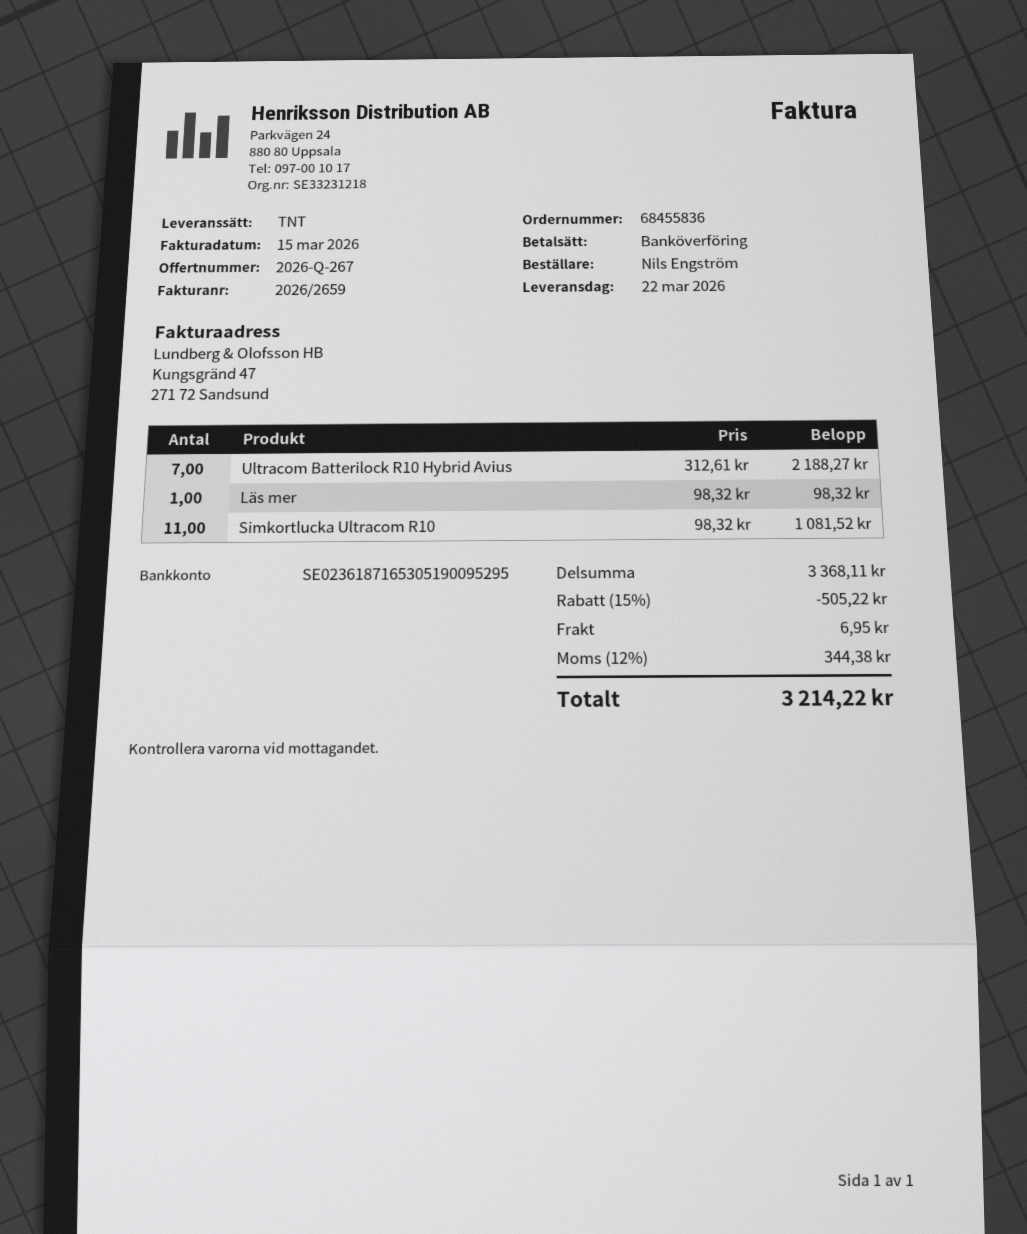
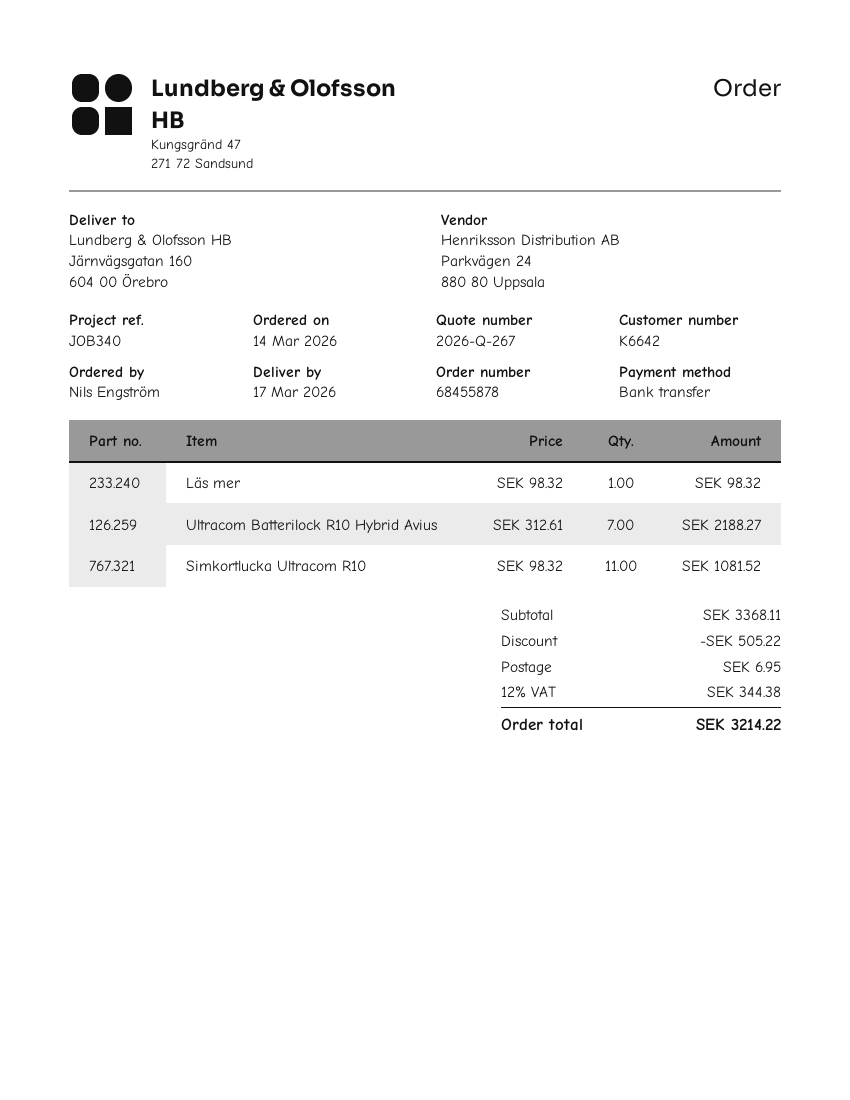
order number: 68455836 -> 68455878
delivery date: 2026-03-22 -> 2026-03-17

